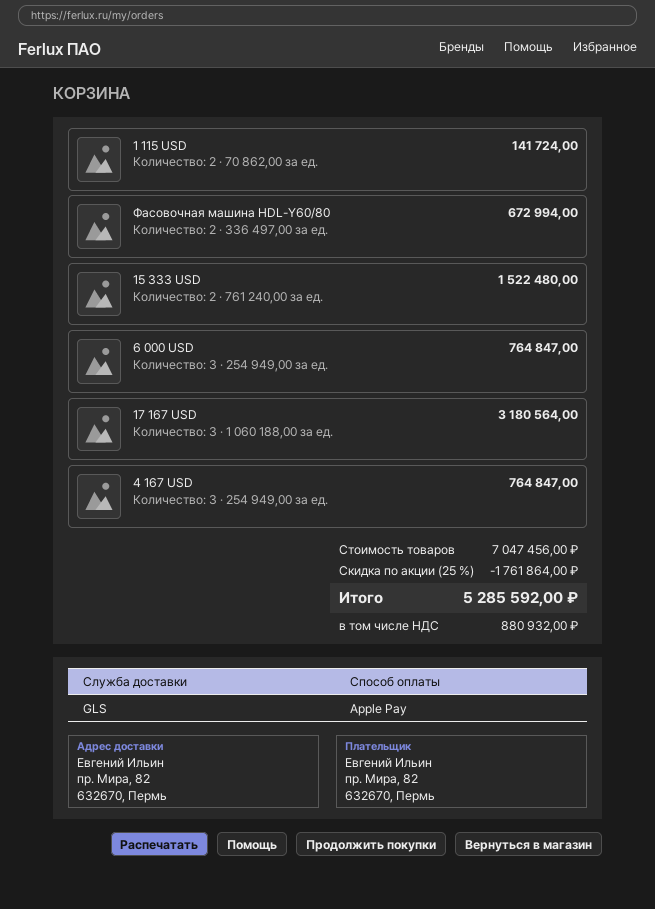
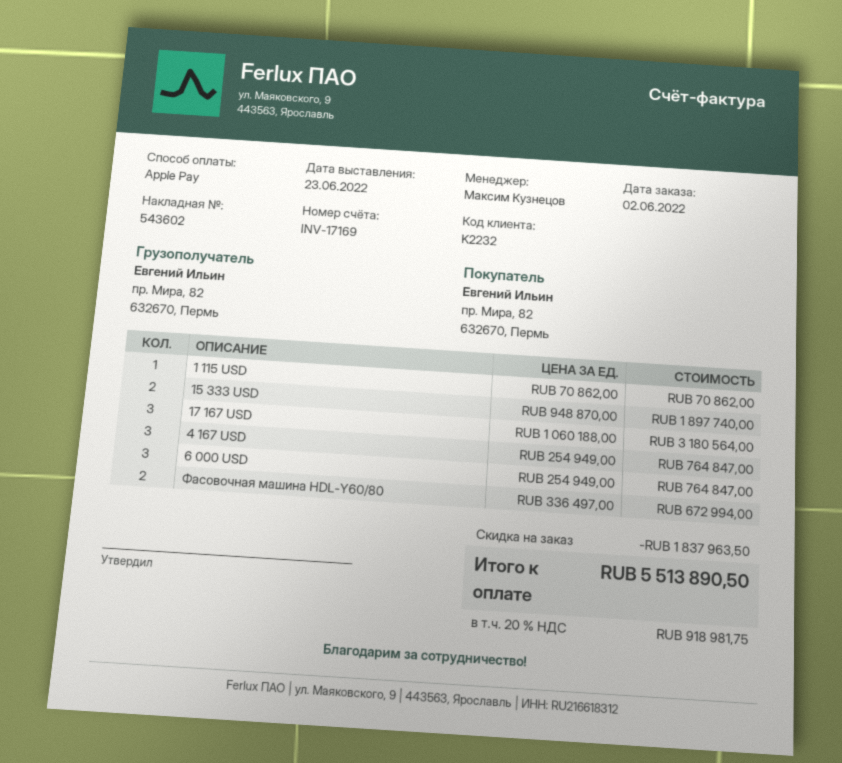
1 115 USD: 2 x 70862.00 = 141724.00 -> 1 x 70862.00 = 70862.00
15 333 USD: 2 x 761240.00 = 1522480.00 -> 2 x 948870.00 = 1897740.00
discount: 1761864.00 -> 1837963.50
tax: 880932.00 -> 918981.75
total: 5285592.00 -> 5513890.50

